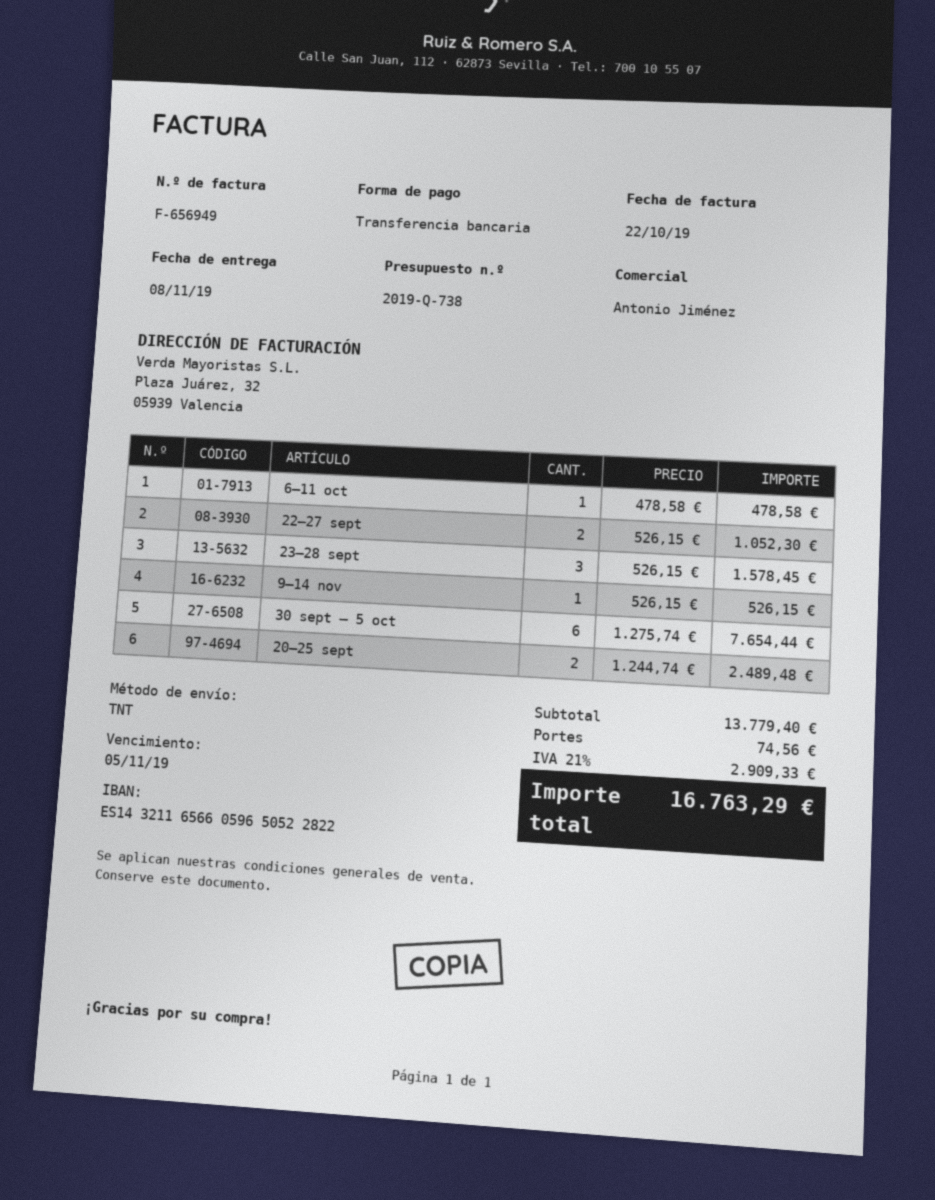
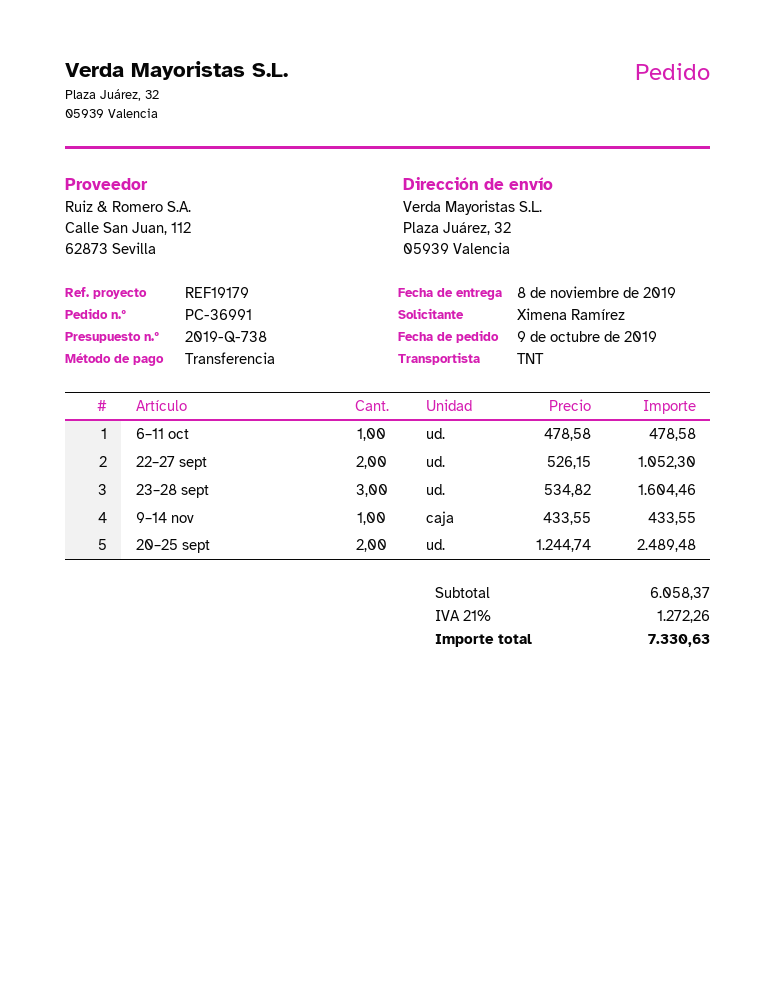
23–28 sept: 3 x 526.15 = 1578.45 -> 3 x 534.82 = 1604.46
9–14 nov: 1 x 526.15 = 526.15 -> 1 x 433.55 = 433.55
30 sept – 5 oct: 6 x 1275.74 = 7654.44 -> none
subtotal: 13779.40 -> 6058.37
shipping: 74.56 -> none
tax: 21% = 2909.33 -> 21% = 1272.26
total: 16763.29 -> 7330.63

